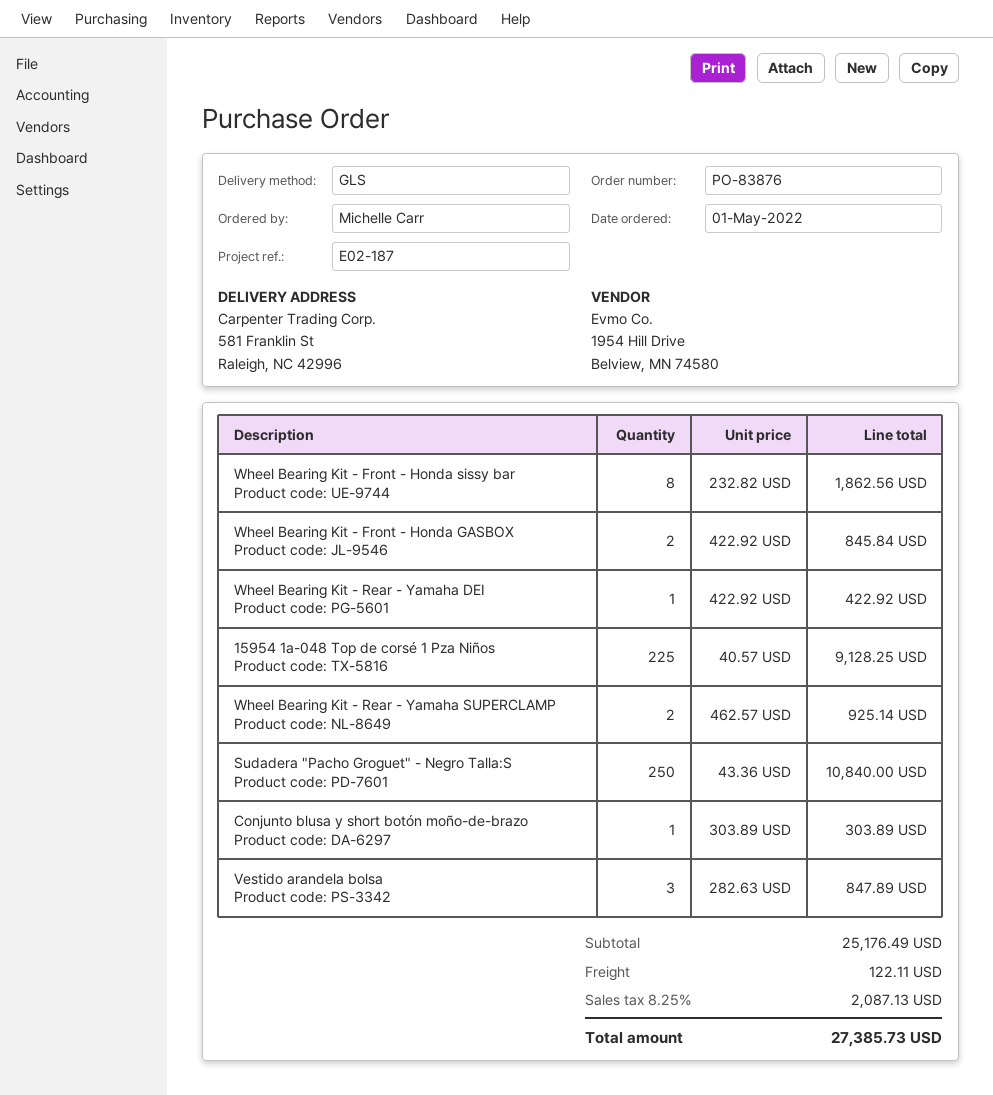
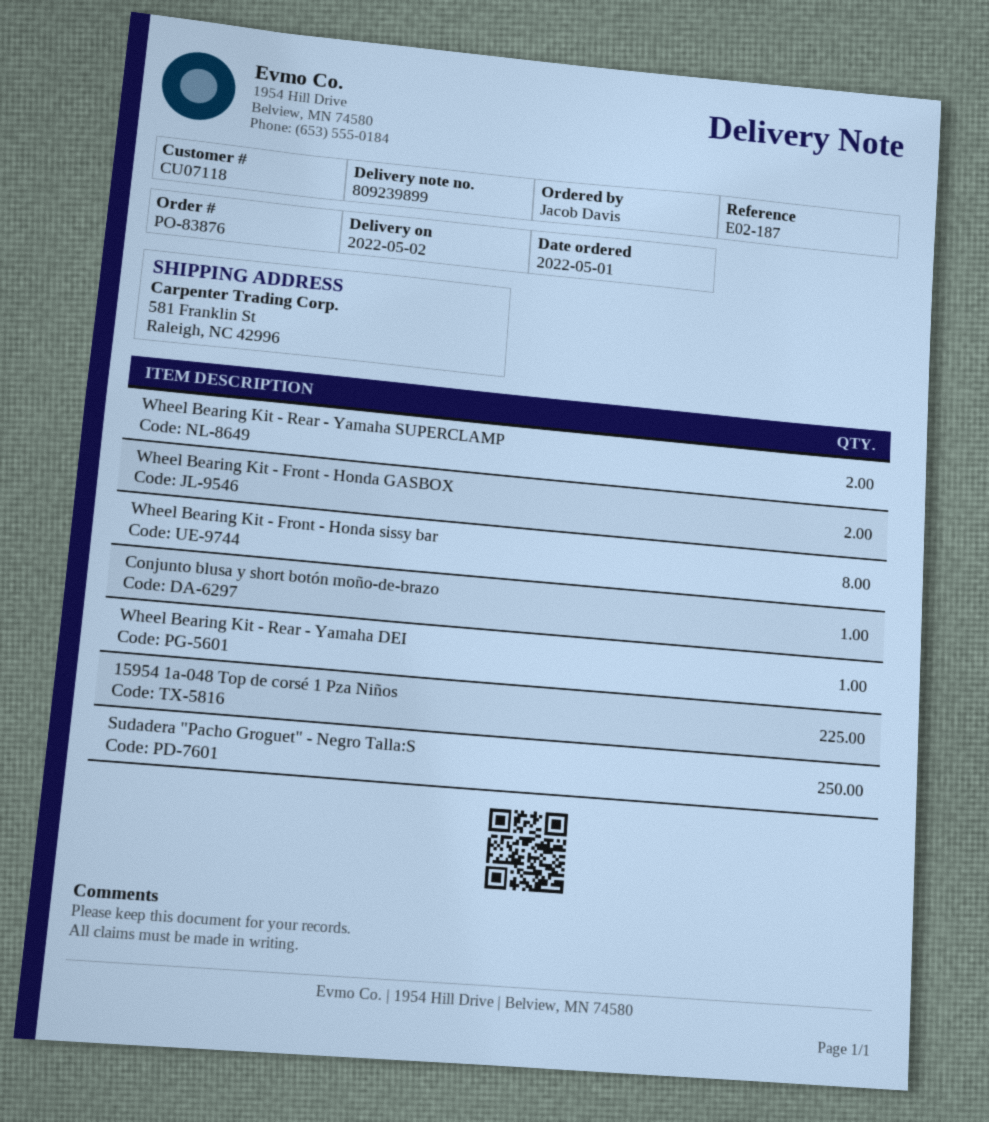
ordered by: Michelle Carr -> Jacob Davis
Vestido arandela bolsa: 3 -> none

